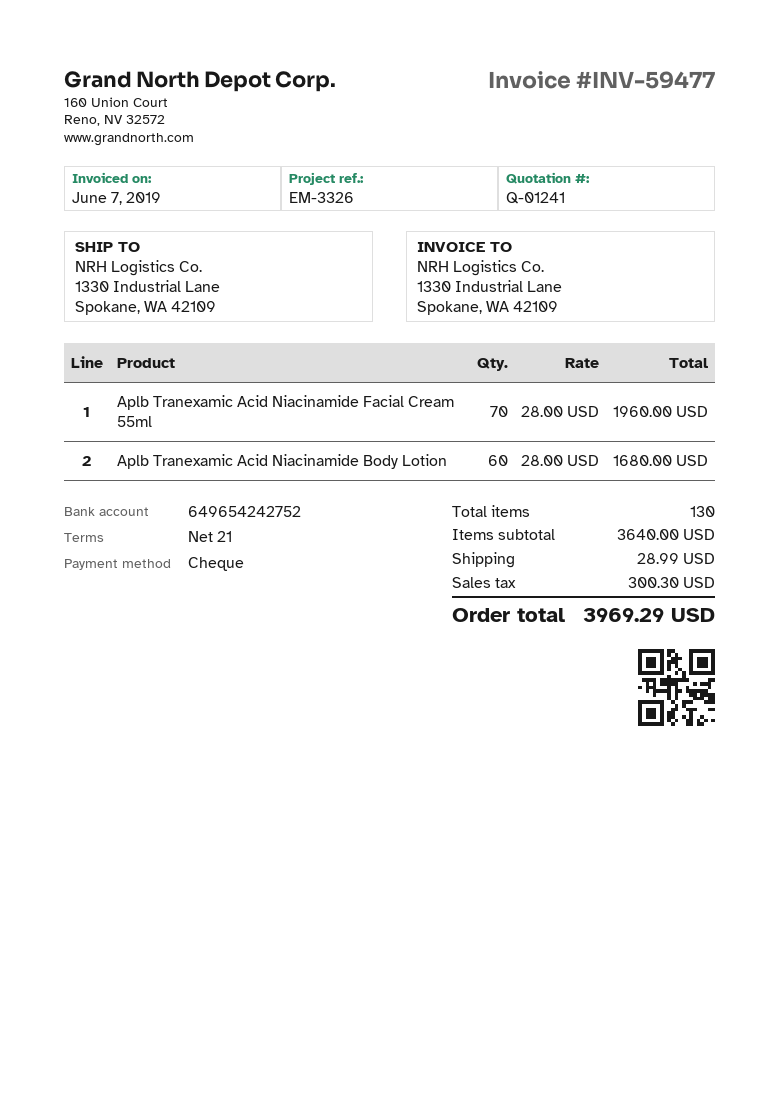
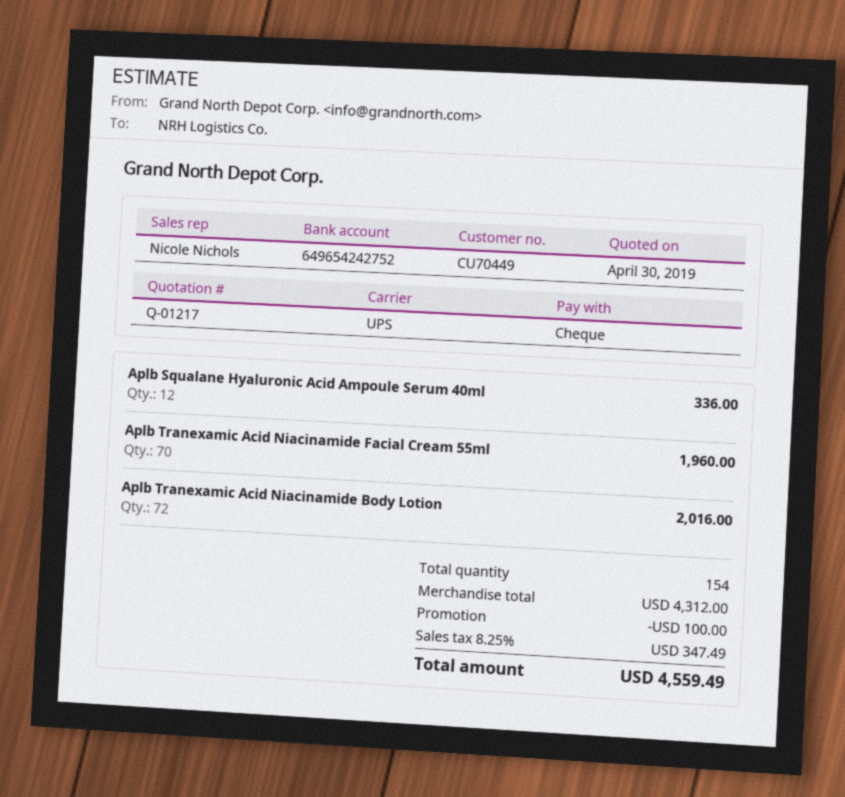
quote number: Q-01241 -> Q-01217
Aplb Tranexamic Acid Niacinamide Body Lotion: 60 for 1680.00 -> 72 for 2016.00
Aplb Squalane Hyaluronic Acid Ampoule Serum 40ml: none -> 12 for 336.00
total quantity: 130 -> 154
subtotal: 3640.00 -> 4312.00
discount: none -> 100.00
shipping: 28.99 -> none
tax: 300.30 -> 347.49
total: 3969.29 -> 4559.49

